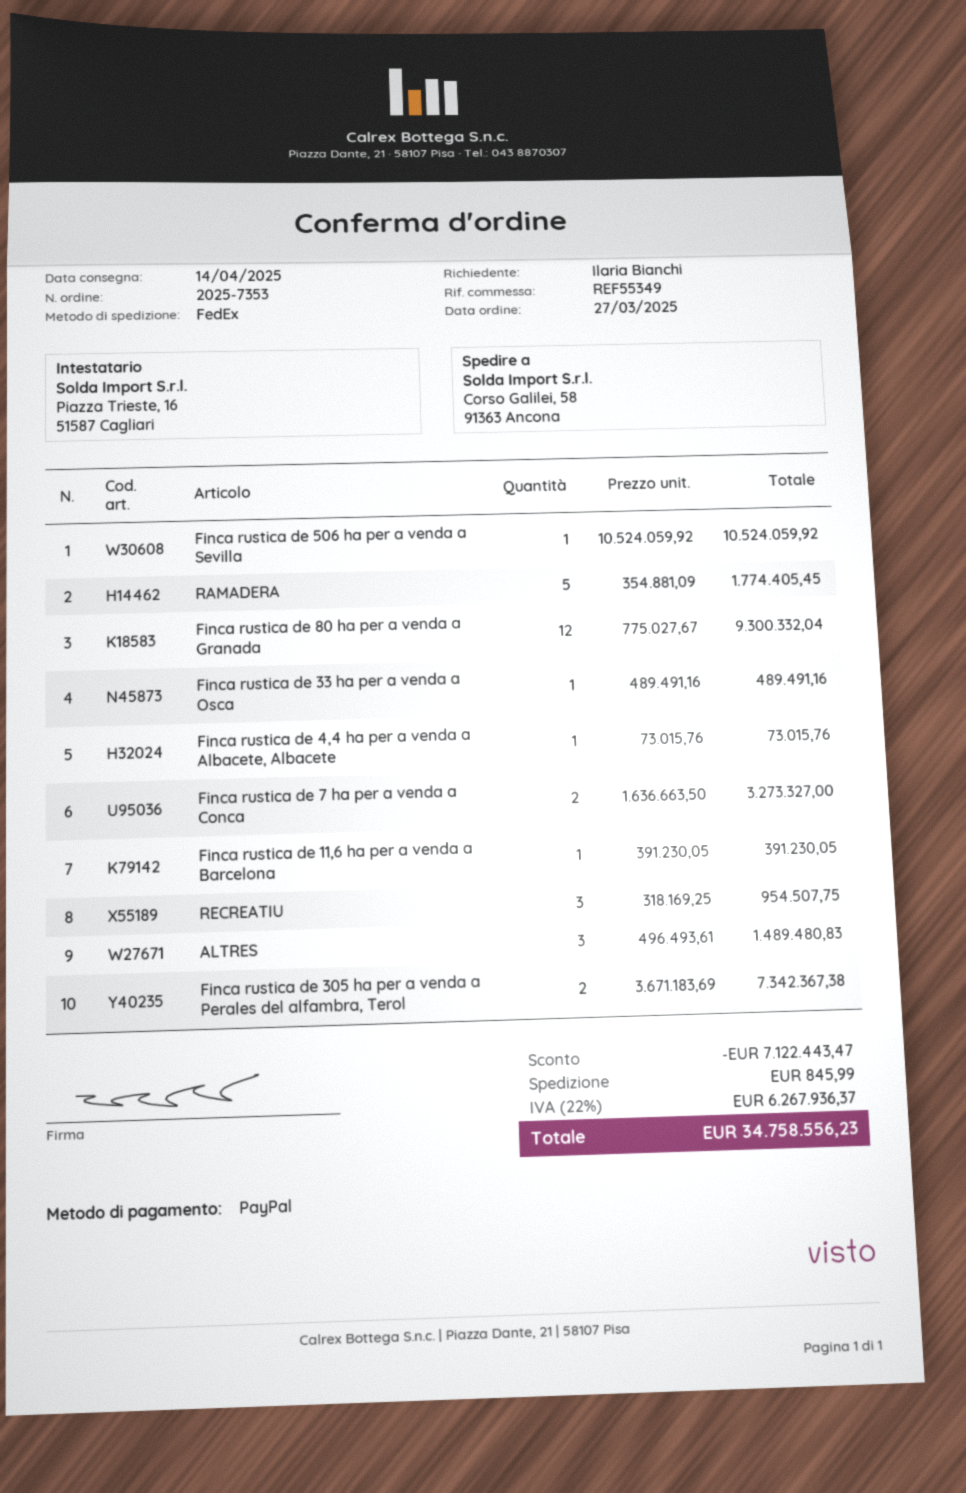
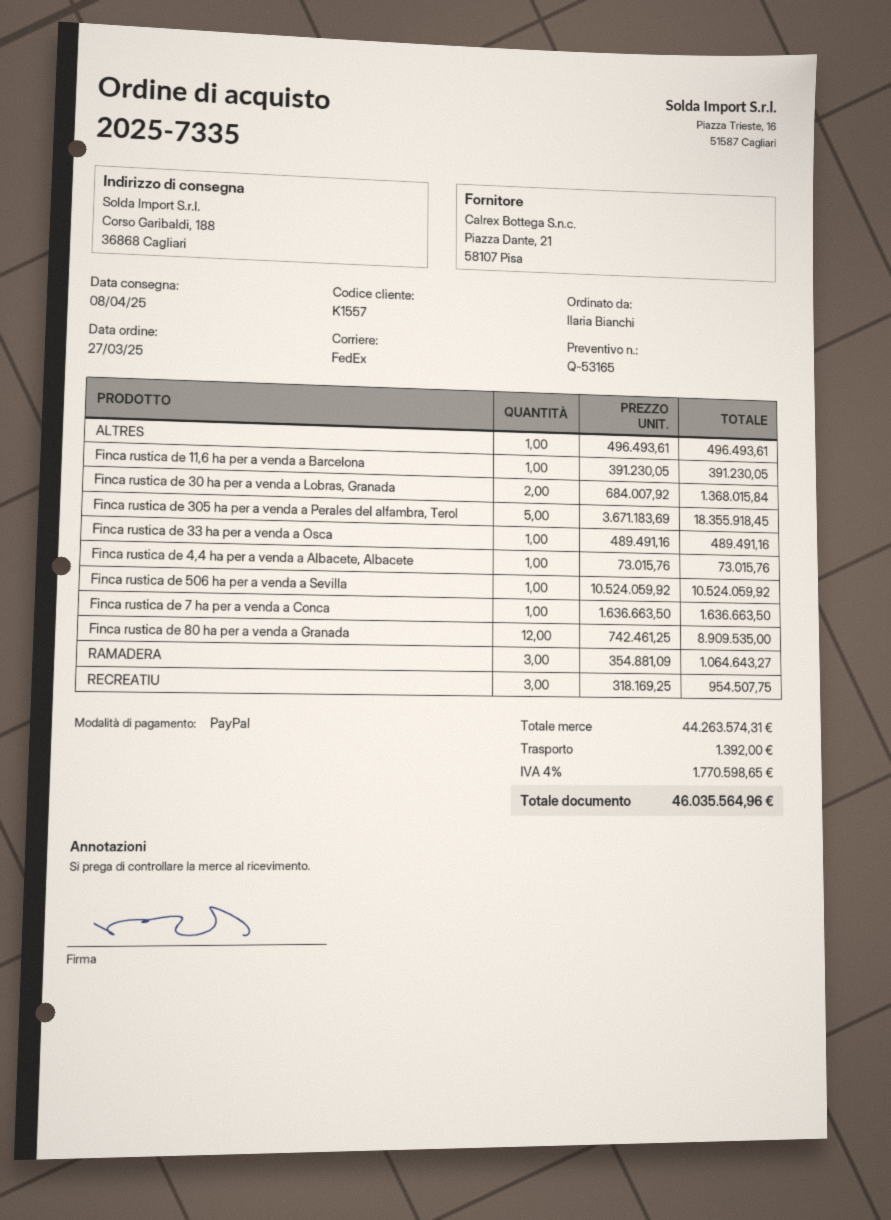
order number: 2025-7353 -> 2025-7335
delivery date: 2025-04-14 -> 2025-04-08
ship to: Corso Galilei, 58, 91363 Ancona -> Corso Garibaldi, 188, 36868 Cagliari
RAMADERA: 5 x 354881.09 = 1774405.45 -> 3 x 354881.09 = 1064643.27
Finca rustica de 80 ha per a venda a Granada: 12 x 775027.67 = 9300332.04 -> 12 x 742461.25 = 8909535.00
Finca rustica de 7 ha per a venda a Conca: 2 x 1636663.50 = 3273327.00 -> 1 x 1636663.50 = 1636663.50
ALTRES: 3 x 496493.61 = 1489480.83 -> 1 x 496493.61 = 496493.61
Finca rustica de 305 ha per a venda a Perales del alfambra, Terol: 2 x 3671183.69 = 7342367.38 -> 5 x 3671183.69 = 18355918.45
Finca rustica de 30 ha per a venda a Lobras, Granada: none -> 2 x 684007.92 = 1368015.84
discount: 7122443.47 -> none
shipping: 845.99 -> 1392.00
tax: 22% = 6267936.37 -> 4% = 1770598.65
total: 34758556.23 -> 46035564.96

